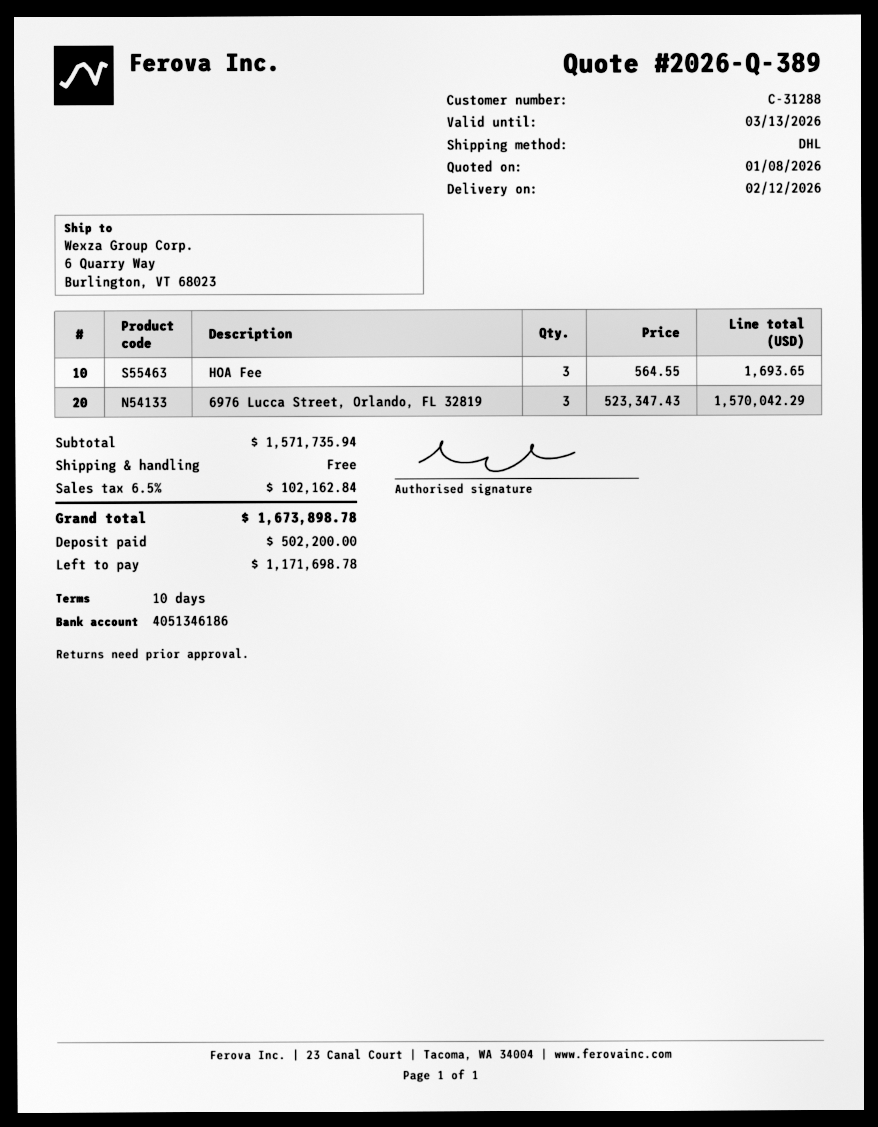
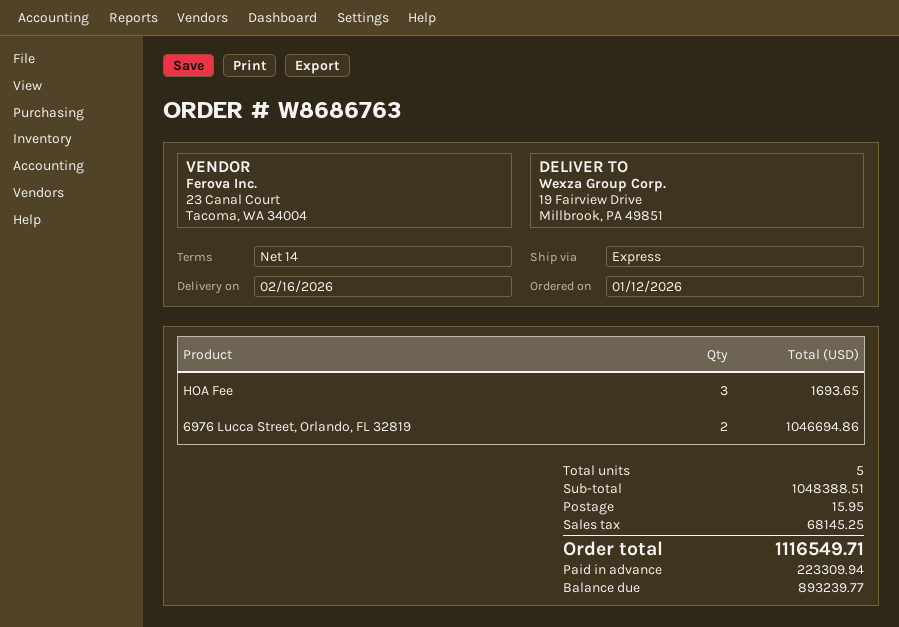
delivery date: 2026-02-12 -> 2026-02-16
payment terms: 10 days -> 14 days
shipping method: DHL -> express
ship to: 6 Quarry Way, Burlington, VT 68023 -> 19 Fairview Drive, Millbrook, PA 49851
6976 Lucca Street, Orlando, FL 32819: 3 for 1570042.29 -> 2 for 1046694.86
subtotal: 1571735.94 -> 1048388.51
shipping: 0.00 -> 15.95
tax: 102162.84 -> 68145.25
total: 1673898.78 -> 1116549.71
deposit: 502200.00 -> 223309.94
balance: 1171698.78 -> 893239.77

